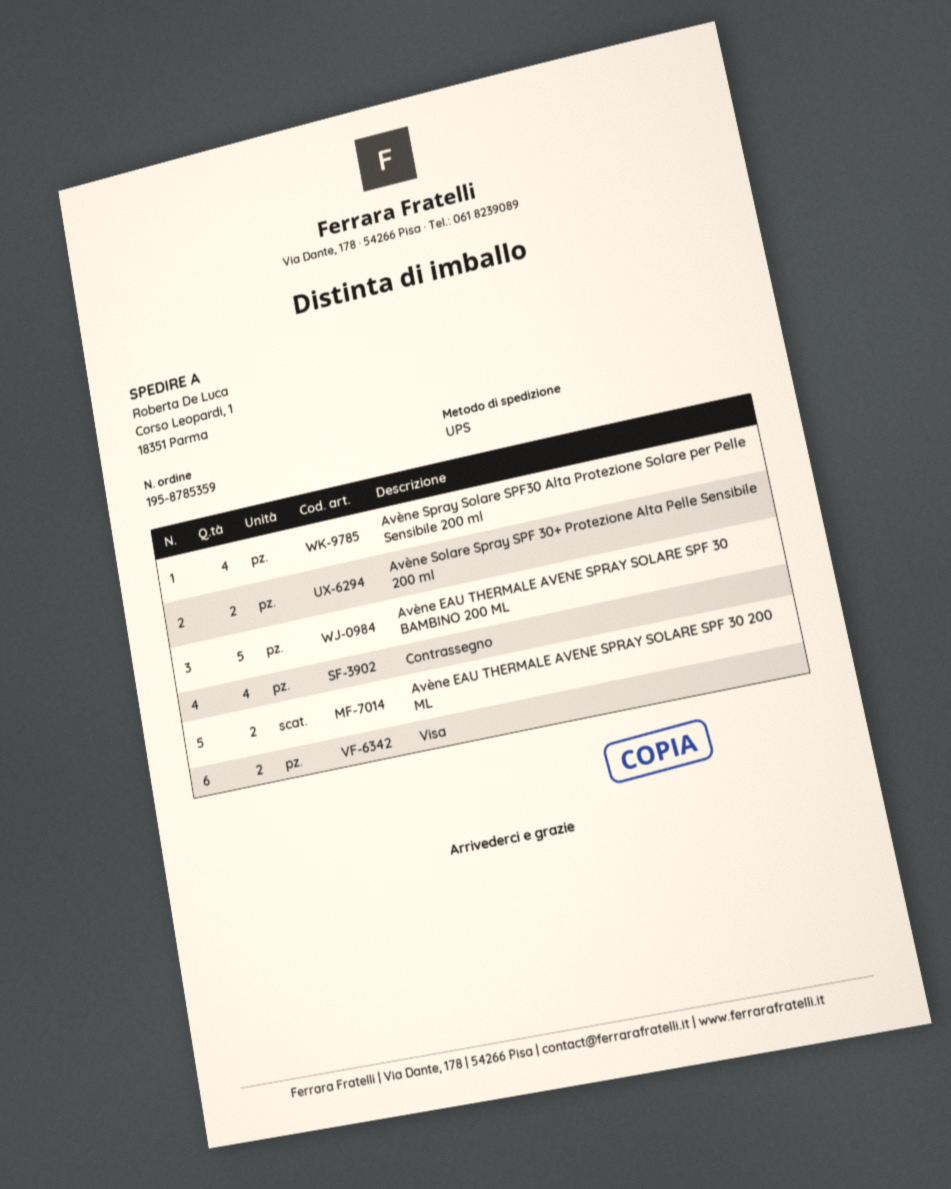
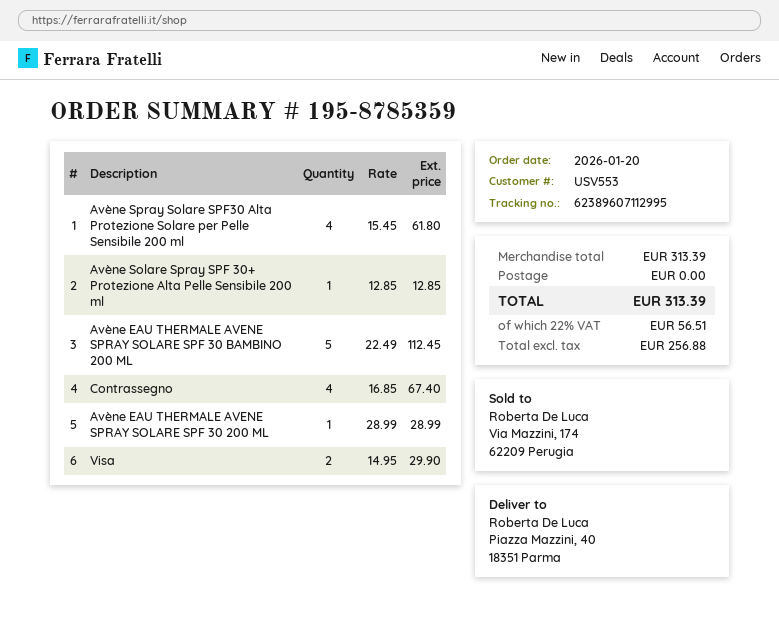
ship to: Corso Leopardi, 1, 18351 Parma -> Piazza Mazzini, 40, 18351 Parma
Avène Solare Spray SPF 30+ Protezione Alta Pelle Sensibile 200 ml: 2 -> 1
Avène EAU THERMALE AVENE SPRAY SOLARE SPF 30 200 ML: 2 -> 1

